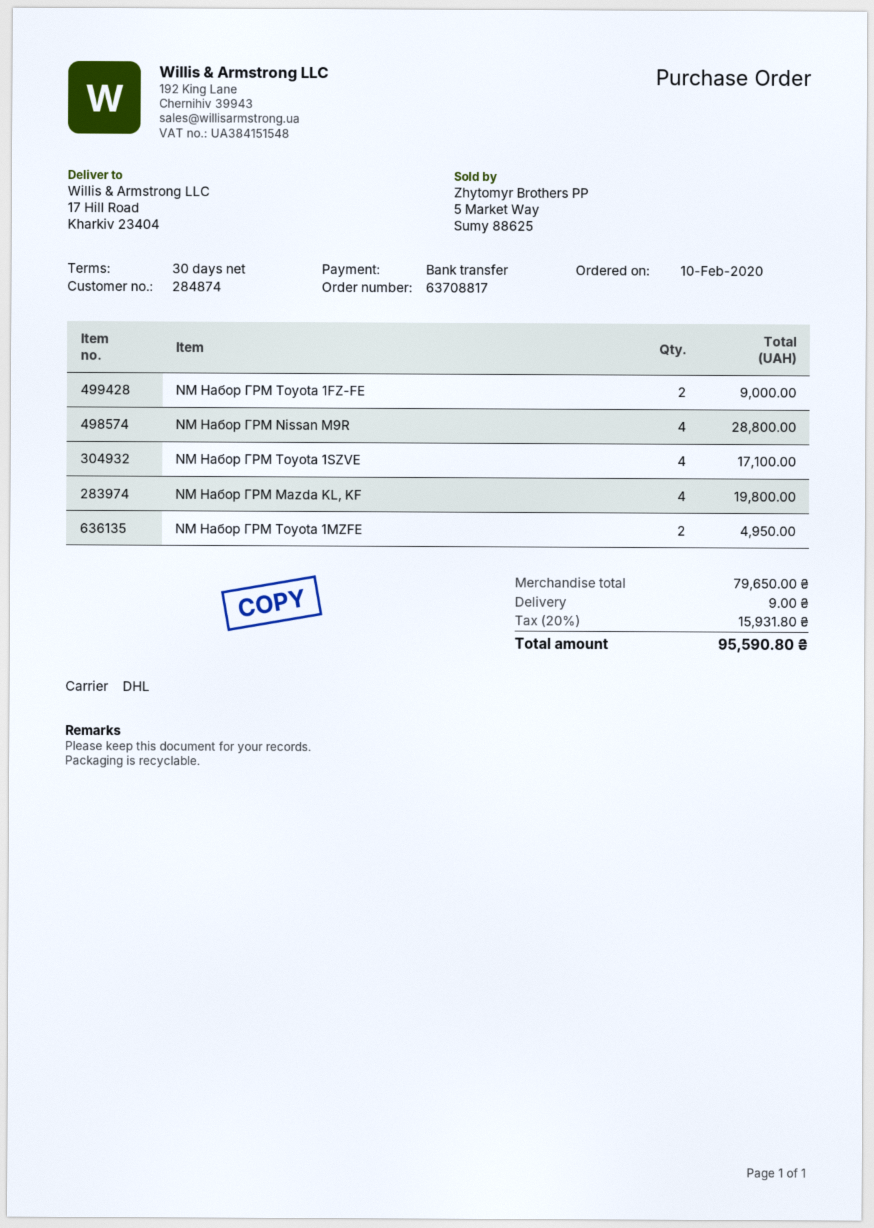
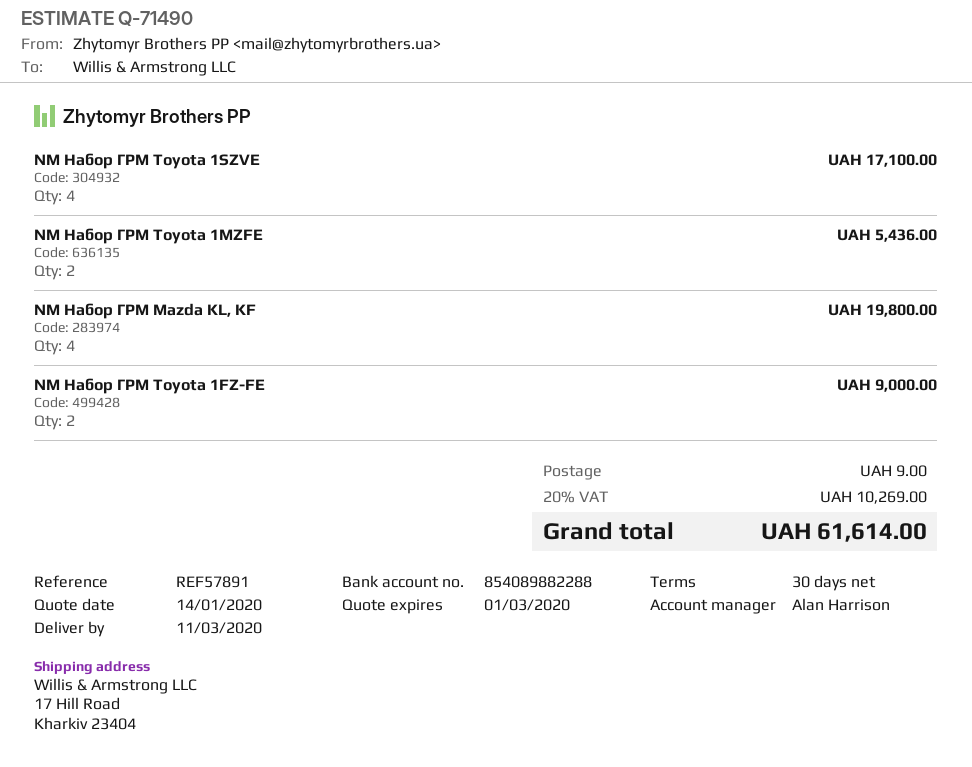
NM Набор ГРМ Nissan M9R: 4 for 28800.00 -> none
NM Набор ГРМ Toyota 1MZFE: 2 for 4950.00 -> 2 for 5436.00
tax: 20% = 15931.80 -> 20% = 10269.00
total: 95590.80 -> 61614.00

